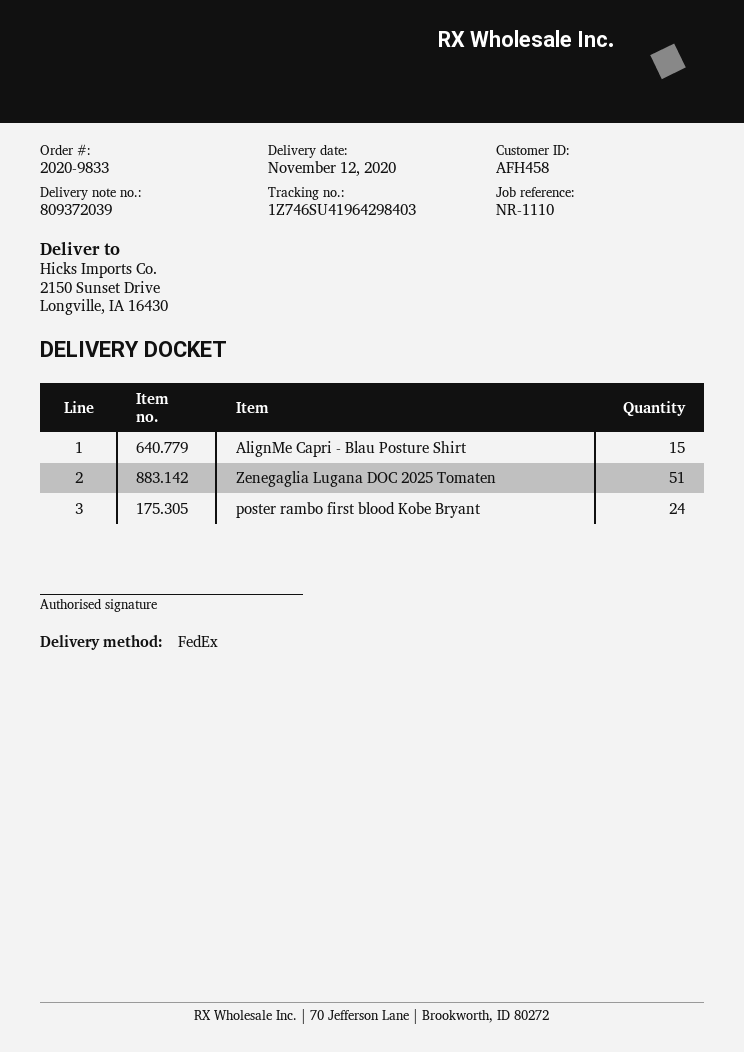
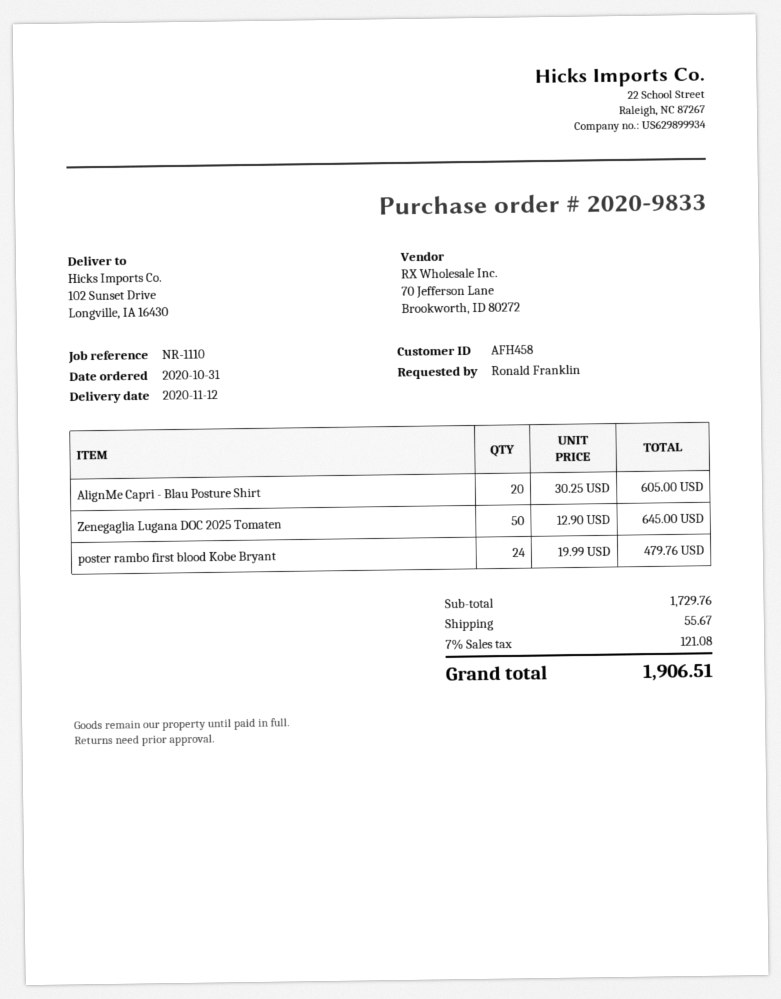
ship to: 2150 Sunset Drive, Longville, IA 16430 -> 102 Sunset Drive, Longville, IA 16430
AlignMe Capri - Blau Posture Shirt: 15 -> 20
Zenegaglia Lugana DOC 2025 Tomaten: 51 -> 50

